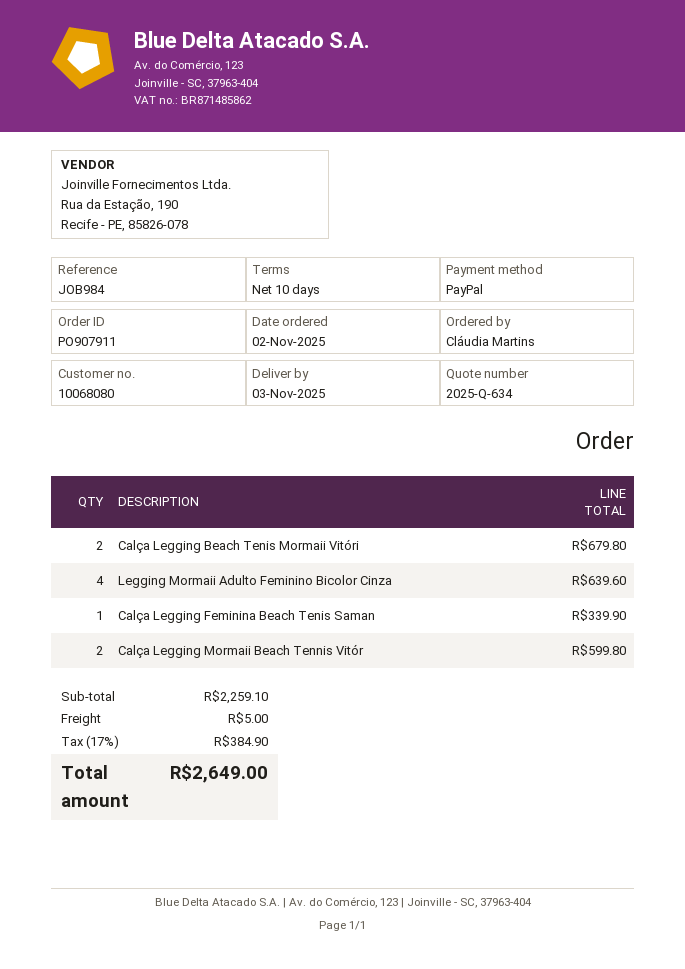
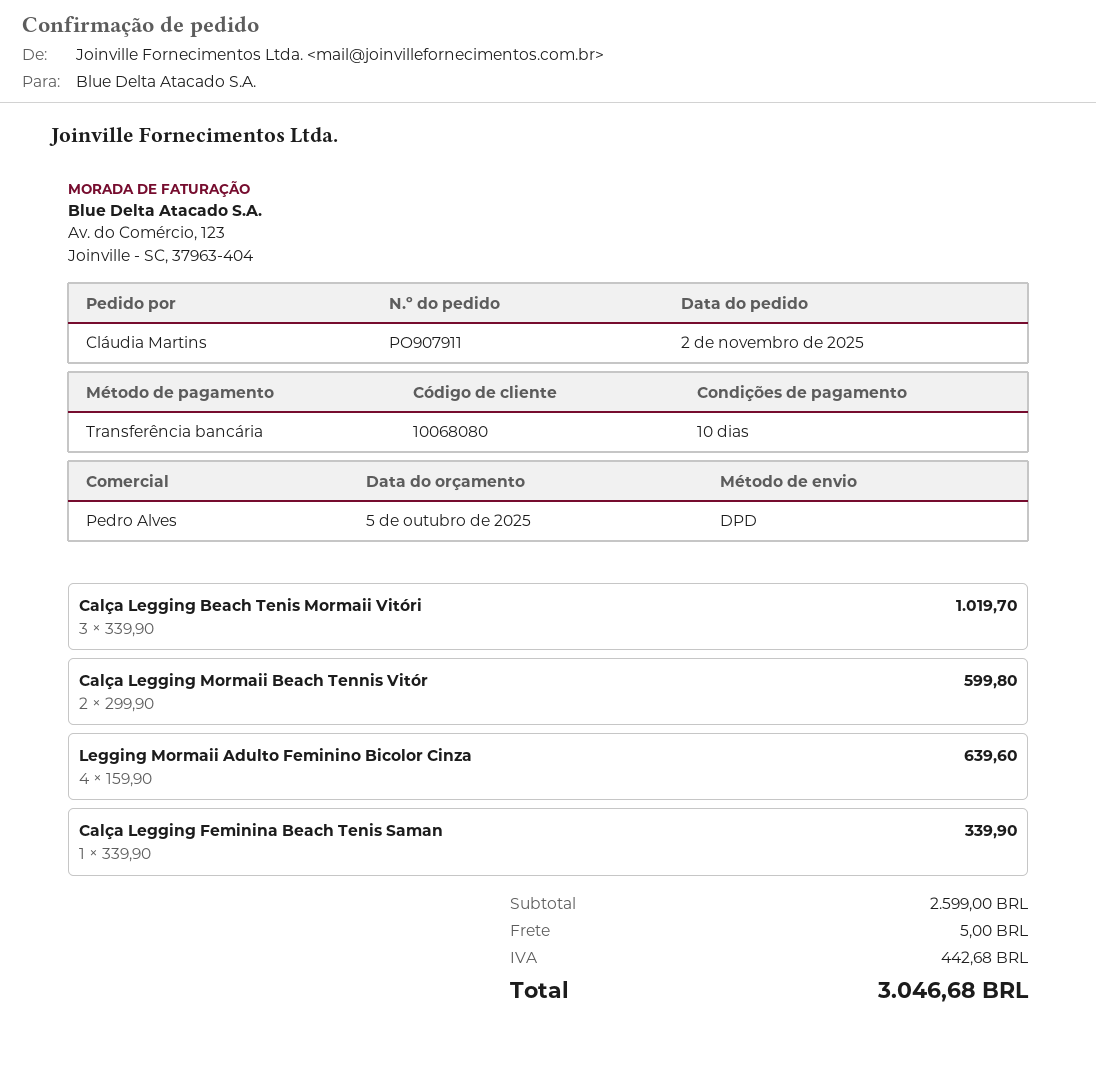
payment method: PayPal -> bank transfer
Calça Legging Beach Tenis Mormaii Vitóri: 2 for 679.80 -> 3 for 1019.70
subtotal: 2259.10 -> 2599.00
tax: 384.90 -> 442.68
total: 2649.00 -> 3046.68

